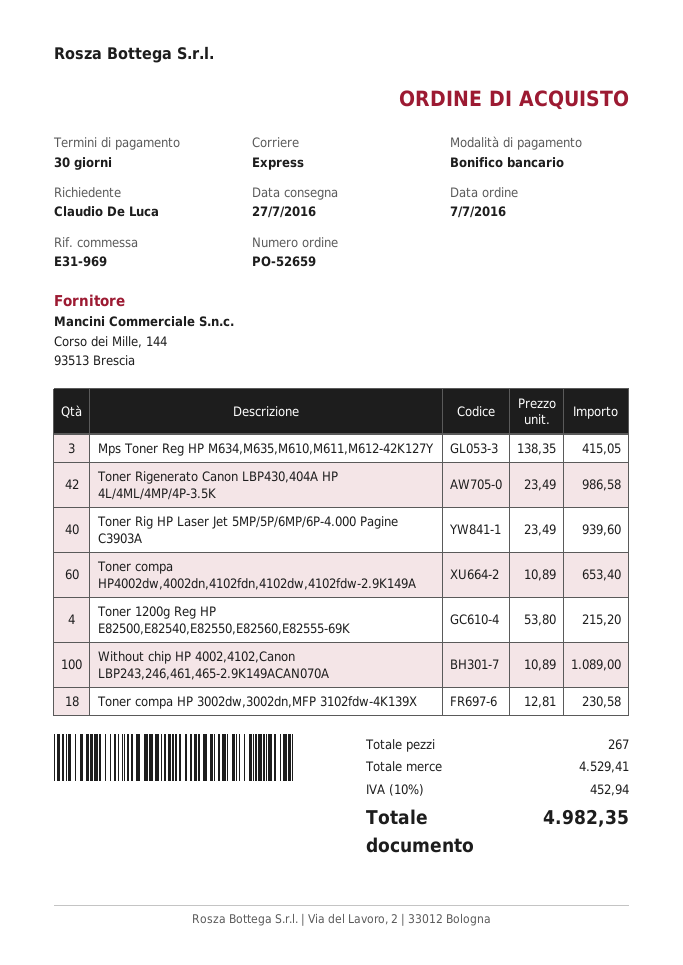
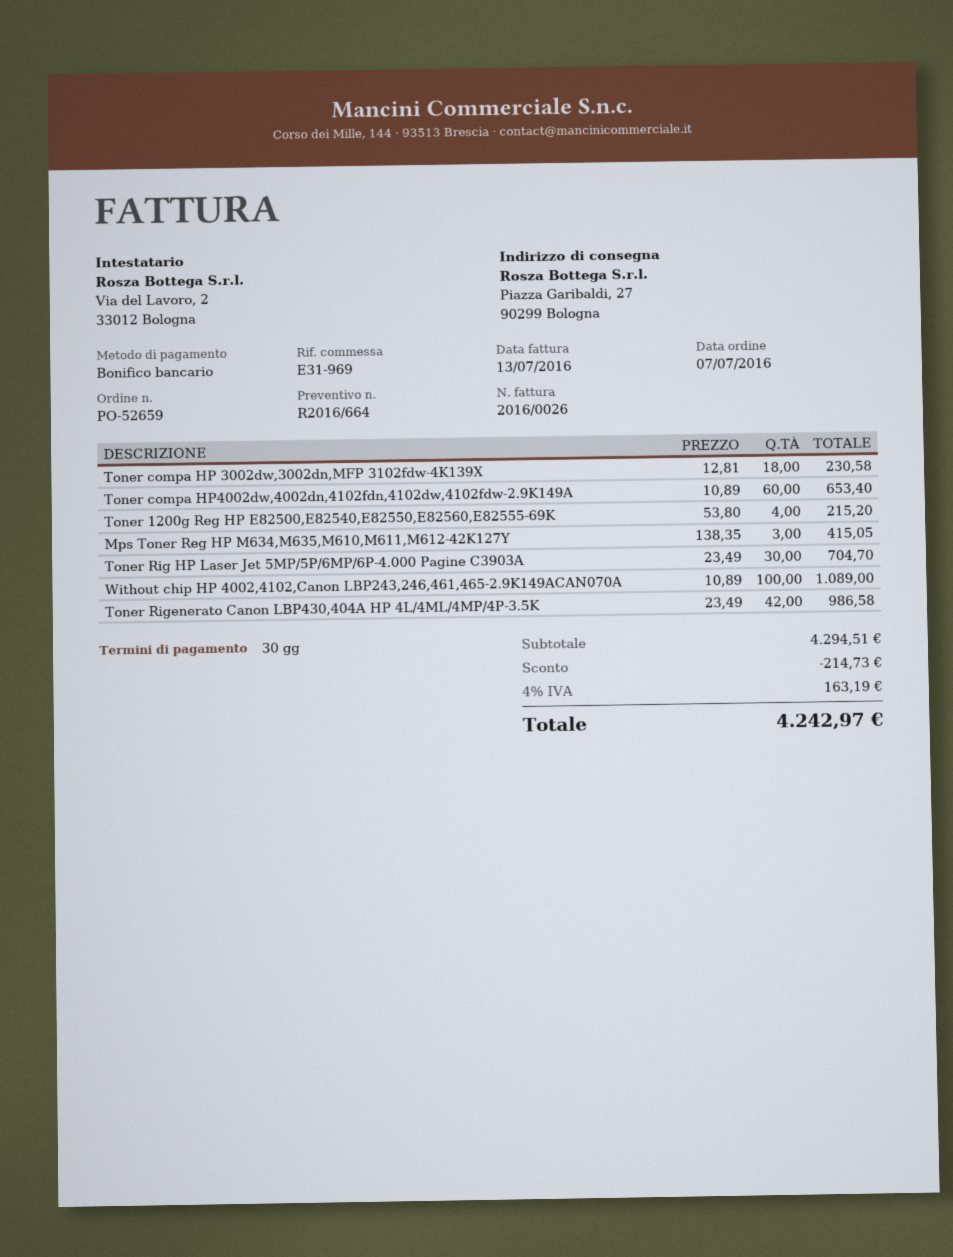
Toner Rig HP Laser Jet 5MP/5P/6MP/6P-4.000 Pagine C3903A: 40 x 23.49 = 939.60 -> 30 x 23.49 = 704.70
subtotal: 4529.41 -> 4294.51
discount: none -> 214.73
tax: 10% = 452.94 -> 4% = 163.19
total: 4982.35 -> 4242.97

